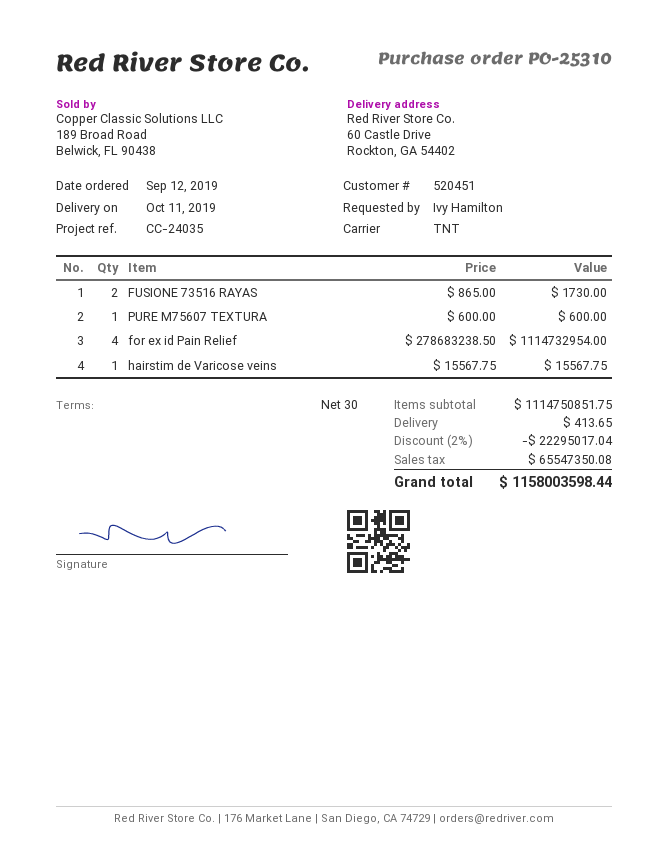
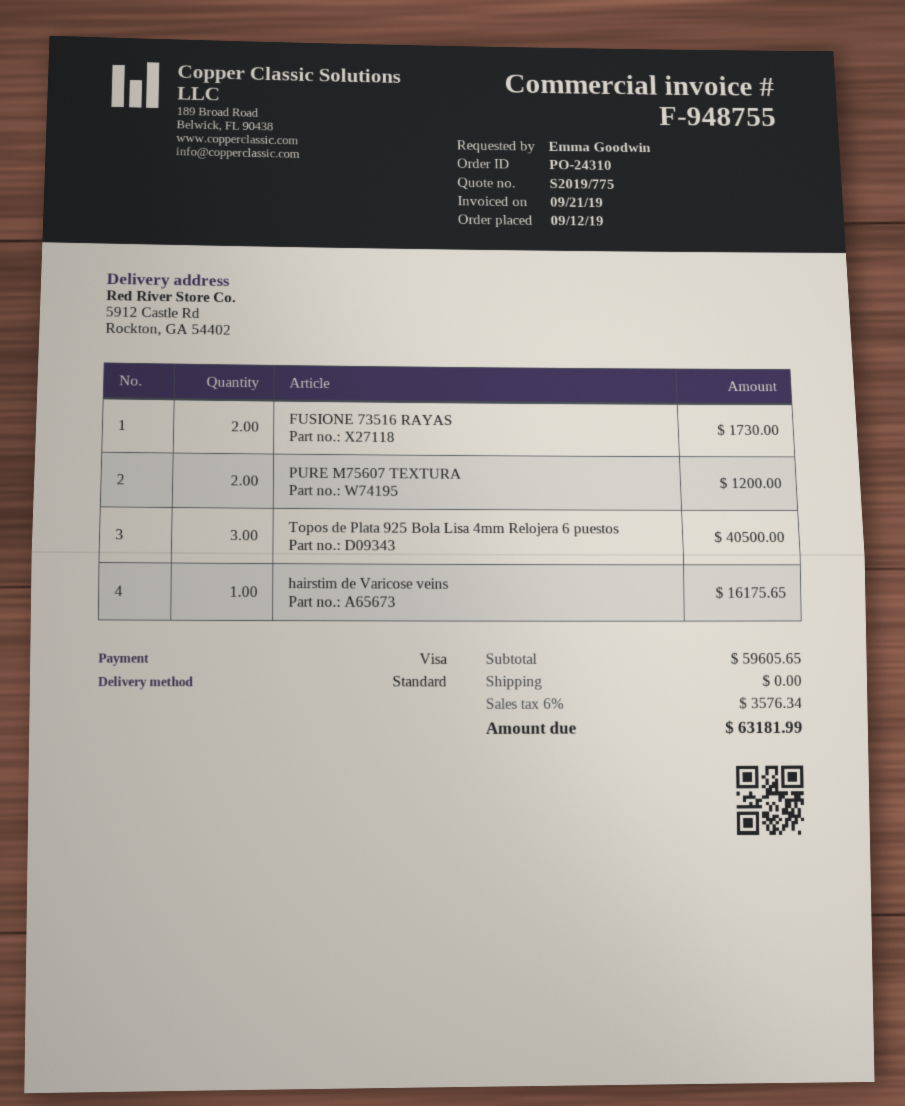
order number: PO-25310 -> PO-24310
ordered by: Ivy Hamilton -> Emma Goodwin
shipping method: TNT -> standard
ship to: 60 Castle Drive, Rockton, GA 54402 -> 5912 Castle Rd, Rockton, GA 54402
PURE M75607 TEXTURA: 1 for 600.00 -> 2 for 1200.00
for ex id Pain Relief: 4 for 1114732954.00 -> none
hairstim de Varicose veins: 1 for 15567.75 -> 1 for 16175.65
Topos de Plata 925 Bola Lisa 4mm Relojera 6 puestos: none -> 3 for 40500.00
subtotal: 1114750851.75 -> 59605.65
discount: 2% = 22295017.04 -> none
shipping: 413.65 -> 0.00
tax: 65547350.08 -> 3576.34
total: 1158003598.44 -> 63181.99

